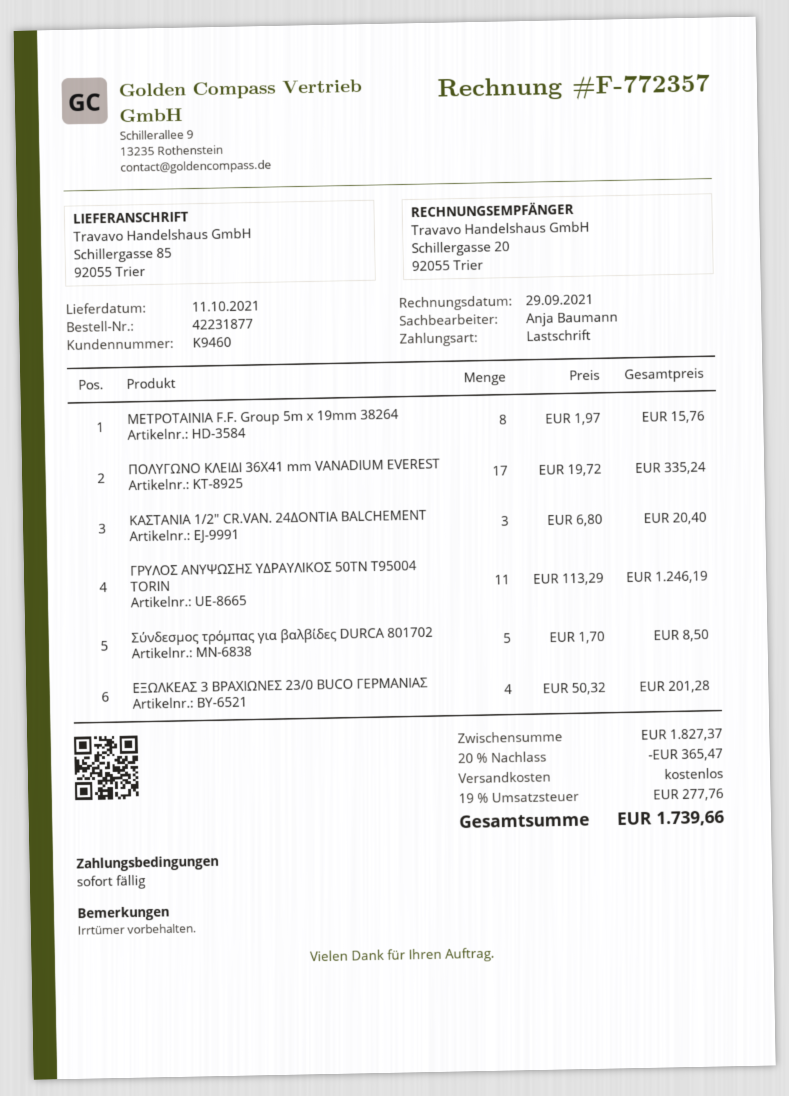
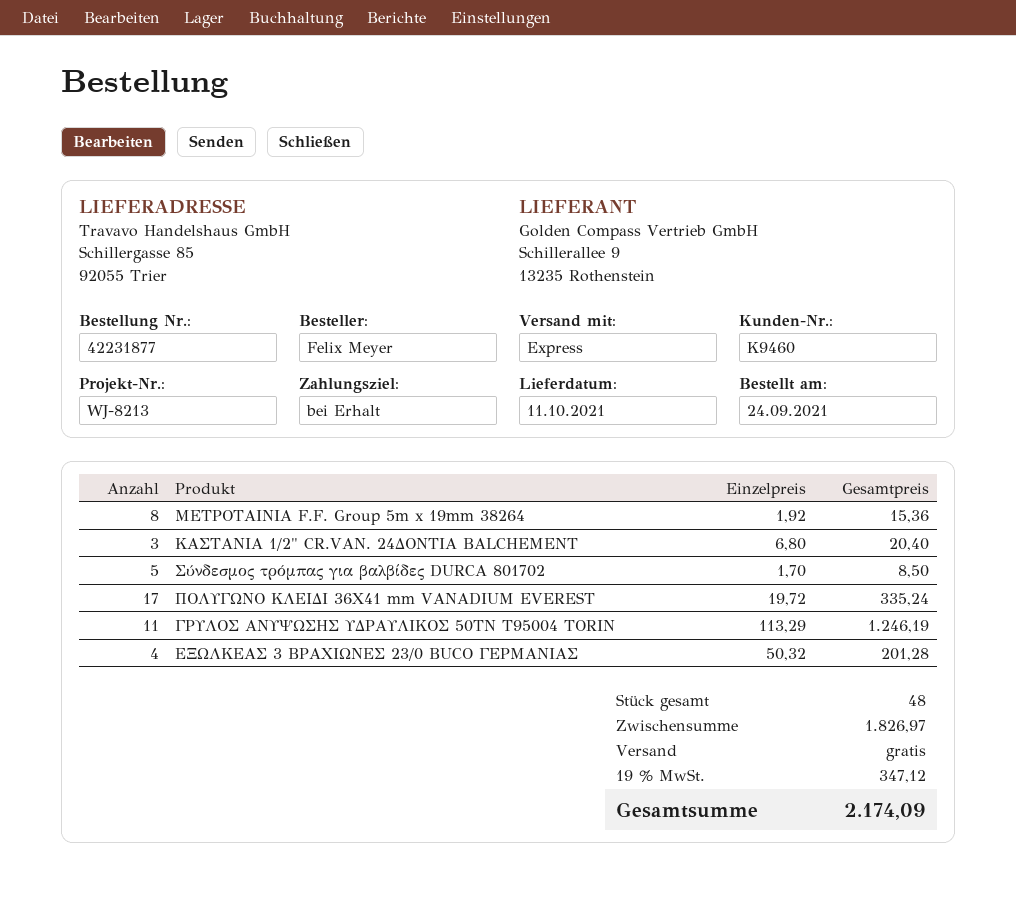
ΜΕΤΡΟΤΑΙΝΙΑ F.F. Group 5m x 19mm 38264: 8 x 1.97 = 15.76 -> 8 x 1.92 = 15.36
subtotal: 1827.37 -> 1826.97
discount: 20% = 365.47 -> none
tax: 19% = 277.76 -> 19% = 347.12
total: 1739.66 -> 2174.09

